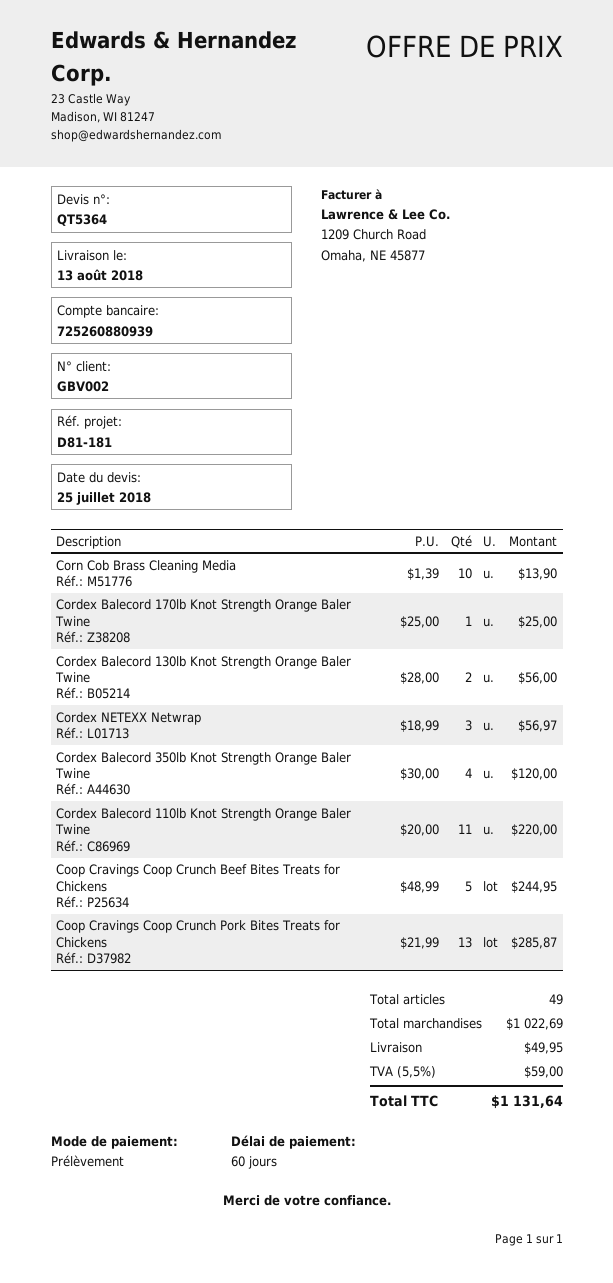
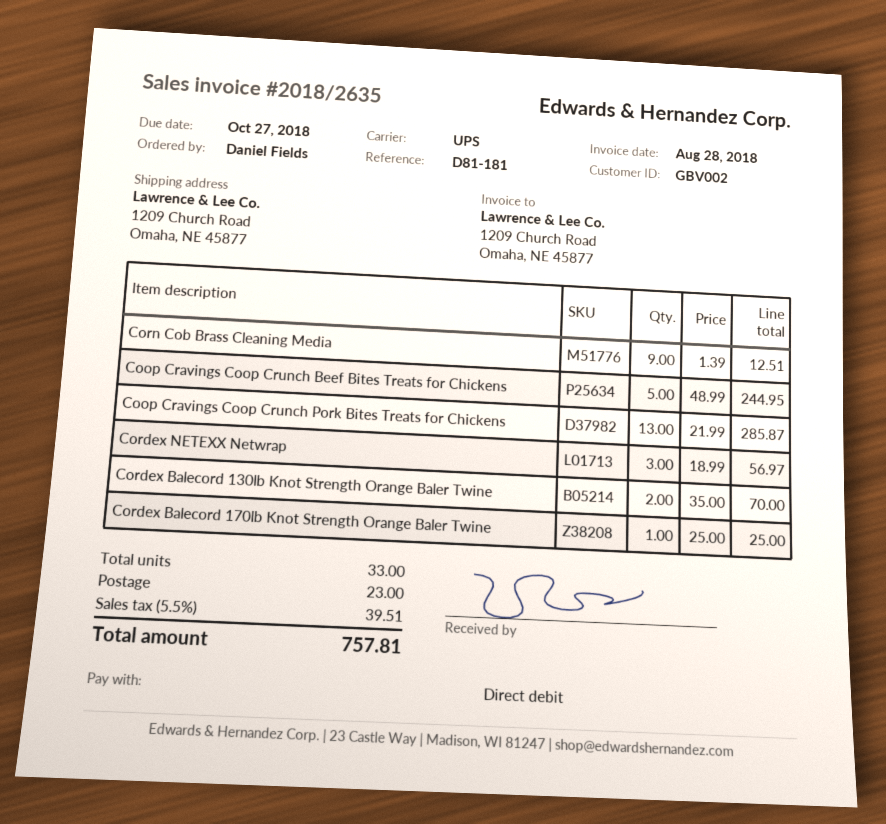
Corn Cob Brass Cleaning Media: 10 x 1.39 = 13.90 -> 9 x 1.39 = 12.51
Cordex Balecord 130lb Knot Strength Orange Baler Twine: 2 x 28.00 = 56.00 -> 2 x 35.00 = 70.00
Cordex Balecord 350lb Knot Strength Orange Baler Twine: 4 x 30.00 = 120.00 -> none
Cordex Balecord 110lb Knot Strength Orange Baler Twine: 11 x 20.00 = 220.00 -> none
total quantity: 49 -> 33
shipping: 49.95 -> 23.00
tax: 5.5% = 59.00 -> 5.5% = 39.51
total: 1131.64 -> 757.81

